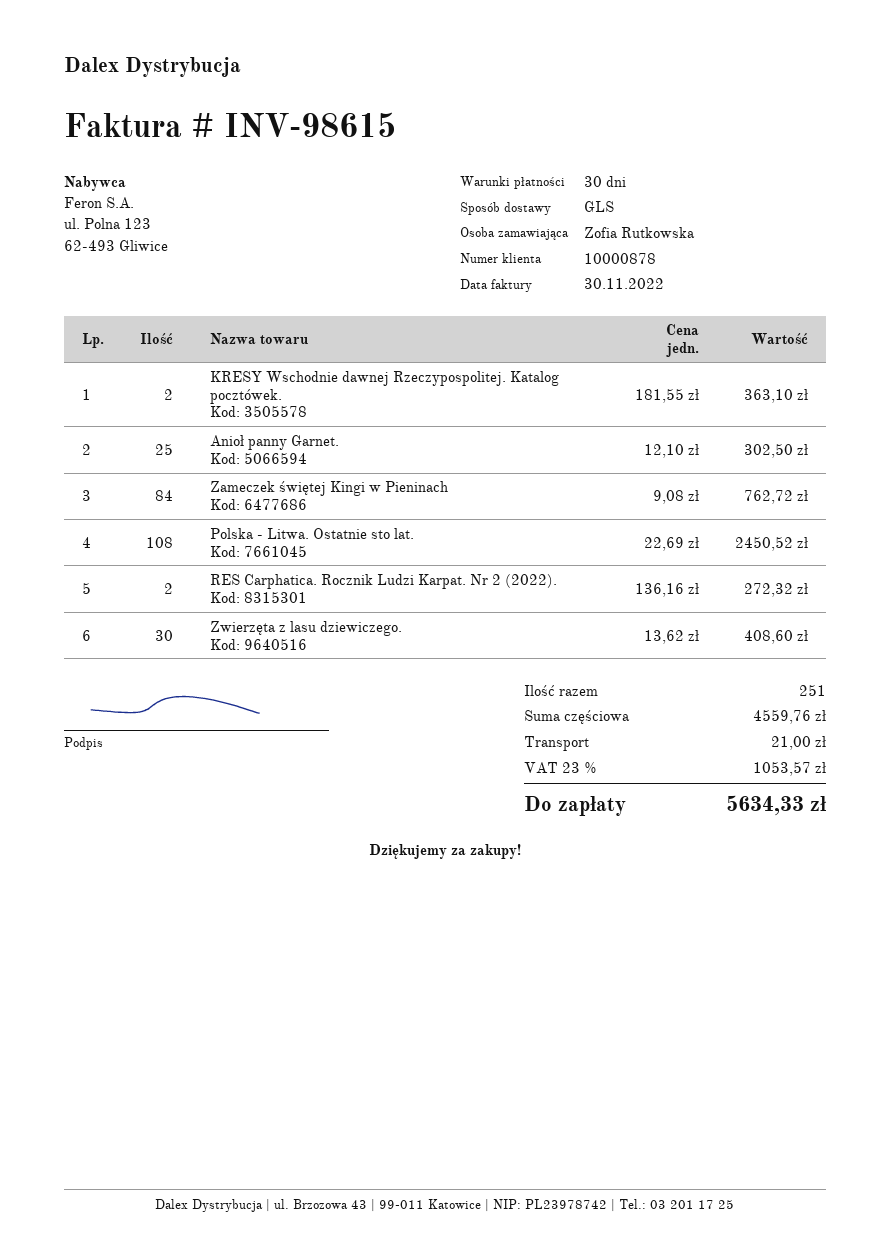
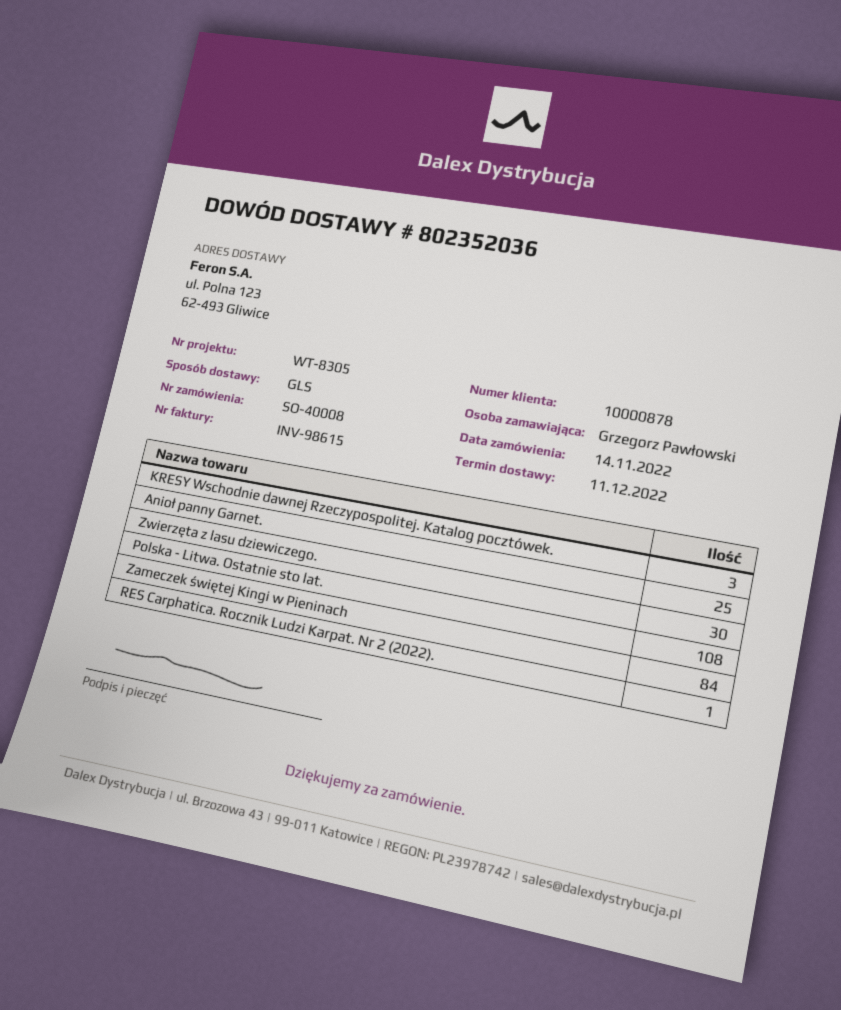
ordered by: Zofia Rutkowska -> Grzegorz Pawłowski
KRESY Wschodnie dawnej Rzeczypospolitej. Katalog pocztówek.: 2 -> 3
RES Carphatica. Rocznik Ludzi Karpat. Nr 2 (2022).: 2 -> 1

